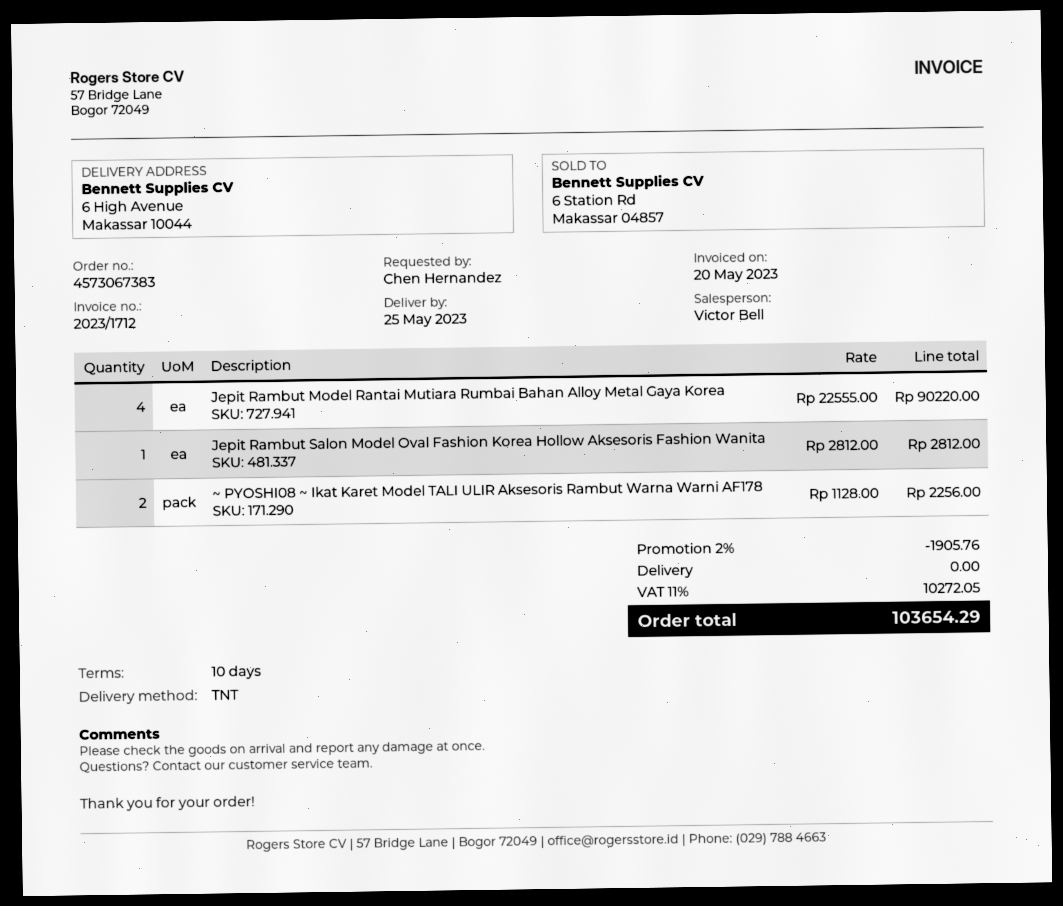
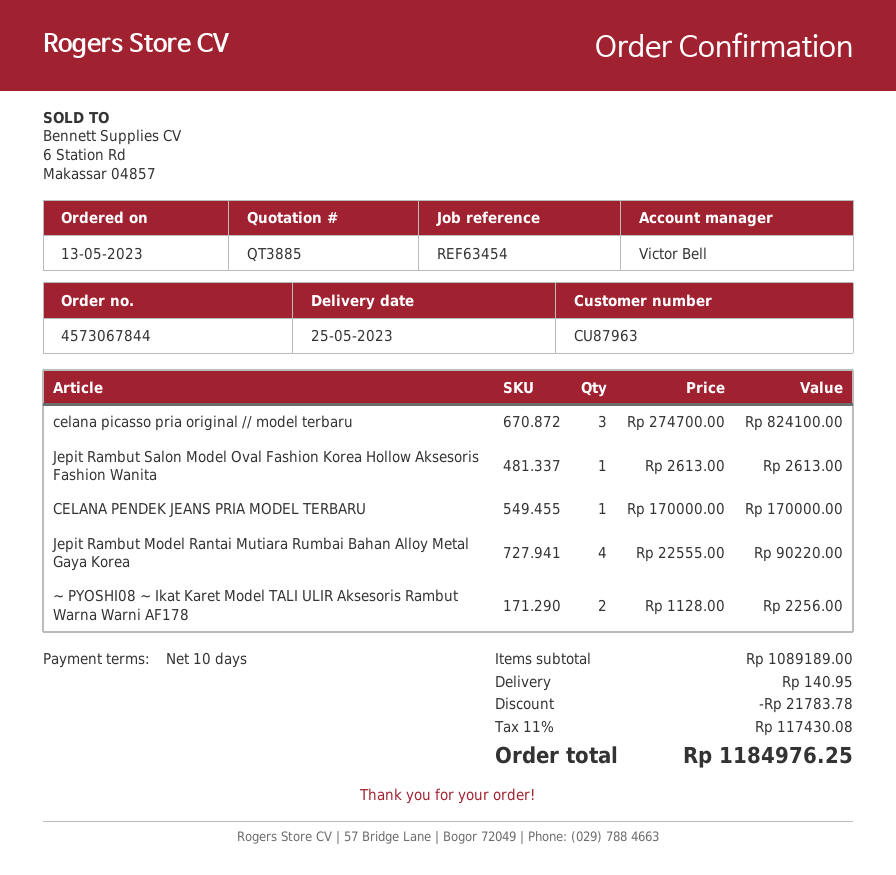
order number: 4573067383 -> 4573067844
Jepit Rambut Salon Model Oval Fashion Korea Hollow Aksesoris Fashion Wanita: 1 x 2812.00 = 2812.00 -> 1 x 2613.00 = 2613.00
celana picasso pria original // model terbaru: none -> 3 x 274700.00 = 824100.00
CELANA PENDEK JEANS PRIA MODEL TERBARU: none -> 1 x 170000.00 = 170000.00
discount: 1905.76 -> 21783.78
shipping: 0.00 -> 140.95
tax: 11% = 10272.05 -> 11% = 117430.08
total: 103654.29 -> 1184976.25

